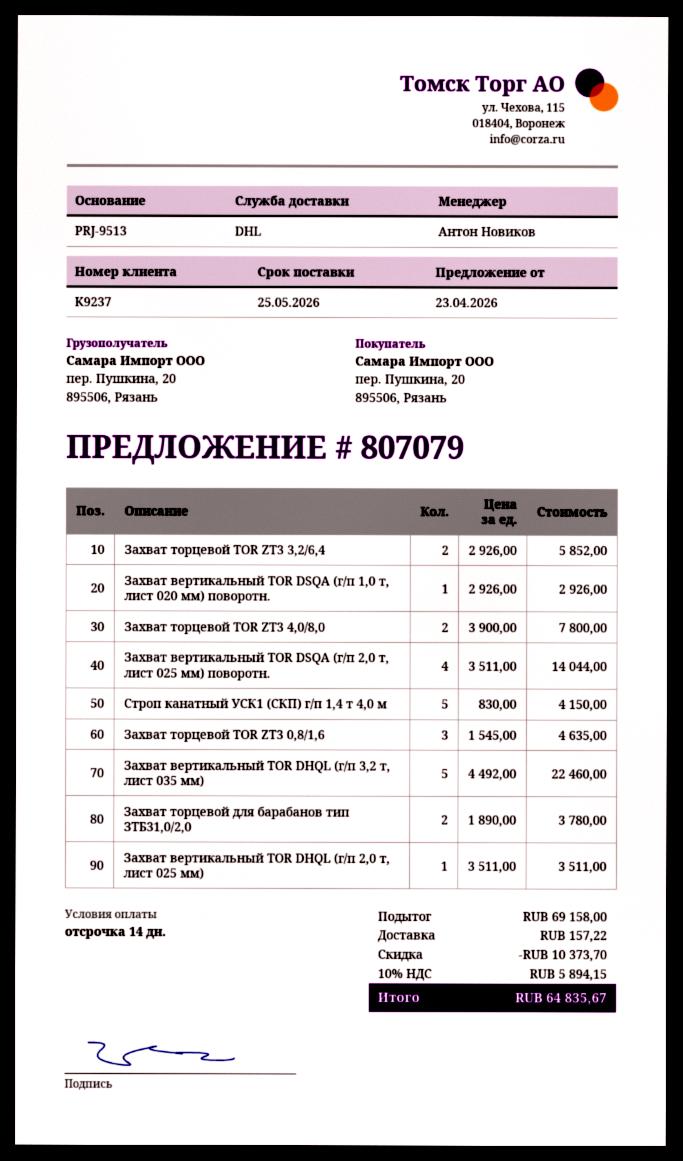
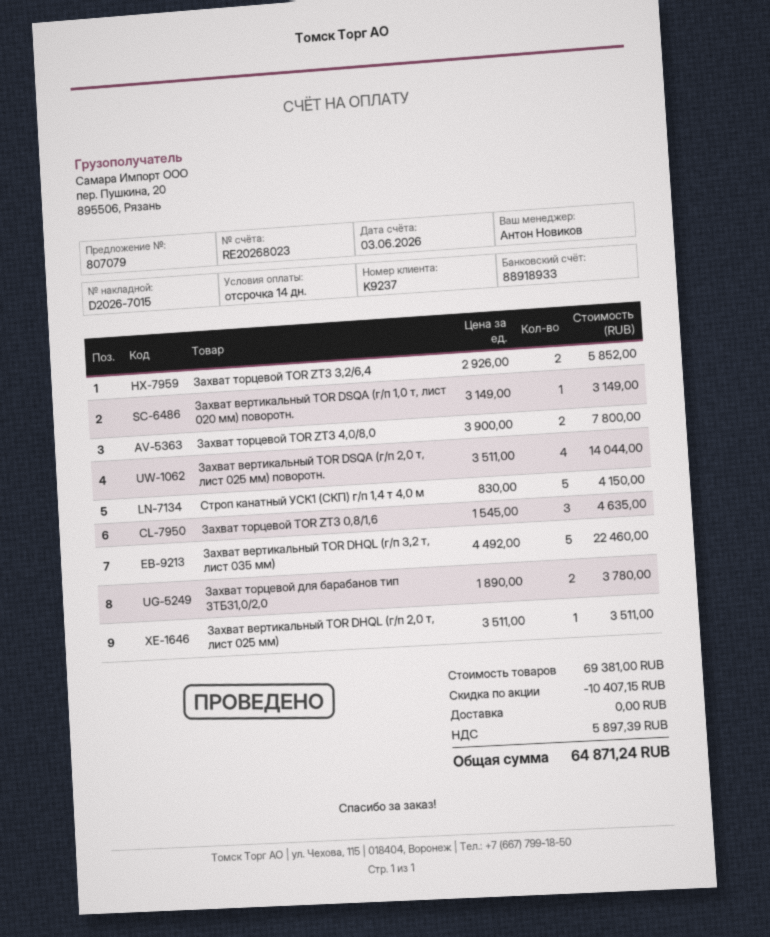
Захват вертикальный TOR DSQA (г/п 1,0 т, лист 020 мм) поворотн.: 1 x 2926.00 = 2926.00 -> 1 x 3149.00 = 3149.00
subtotal: 69158.00 -> 69381.00
discount: 10373.70 -> 10407.15
shipping: 157.22 -> 0.00
tax: 5894.15 -> 5897.39
total: 64835.67 -> 64871.24

